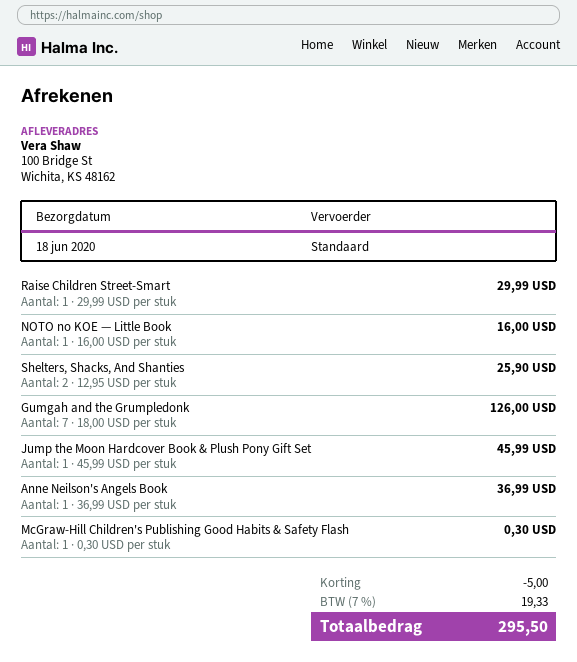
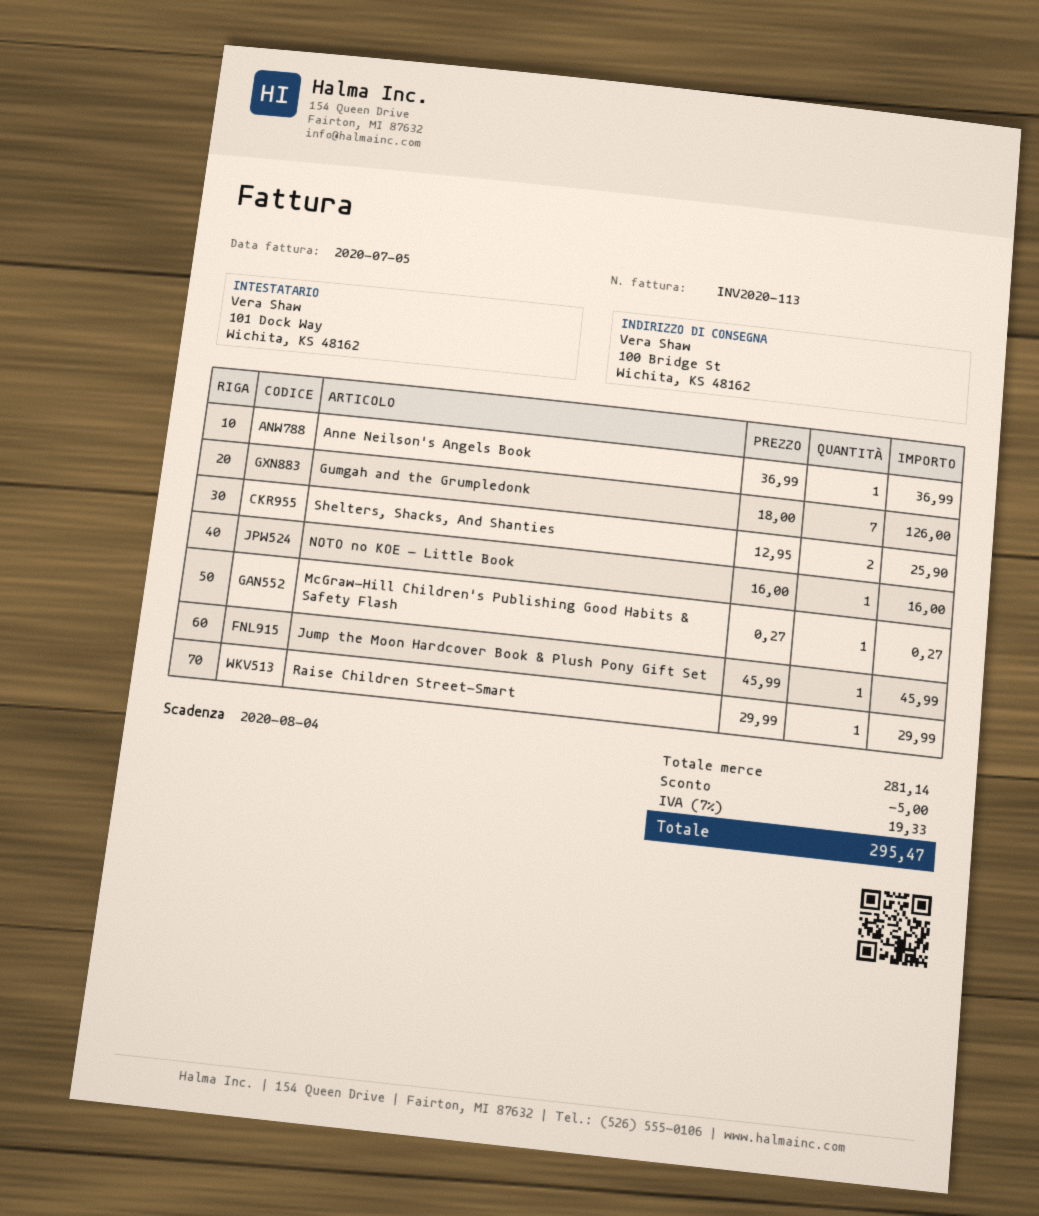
McGraw-Hill Children's Publishing Good Habits & Safety Flash: 1 x 0.30 = 0.30 -> 1 x 0.27 = 0.27
total: 295.50 -> 295.47

